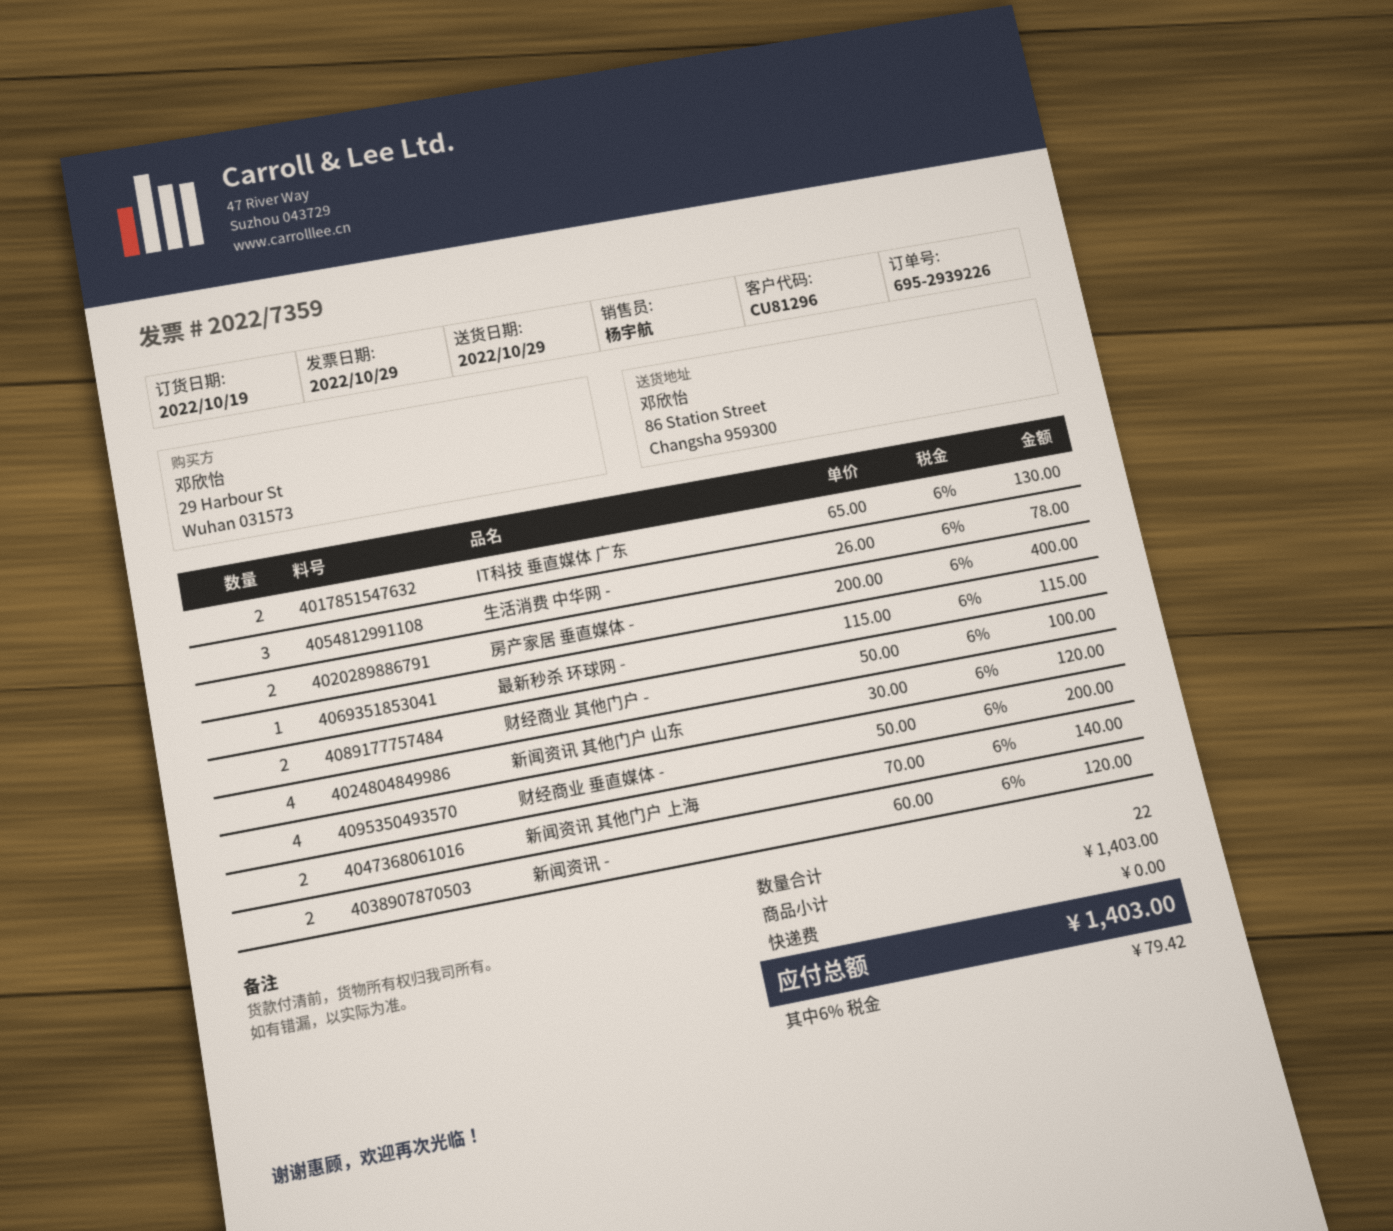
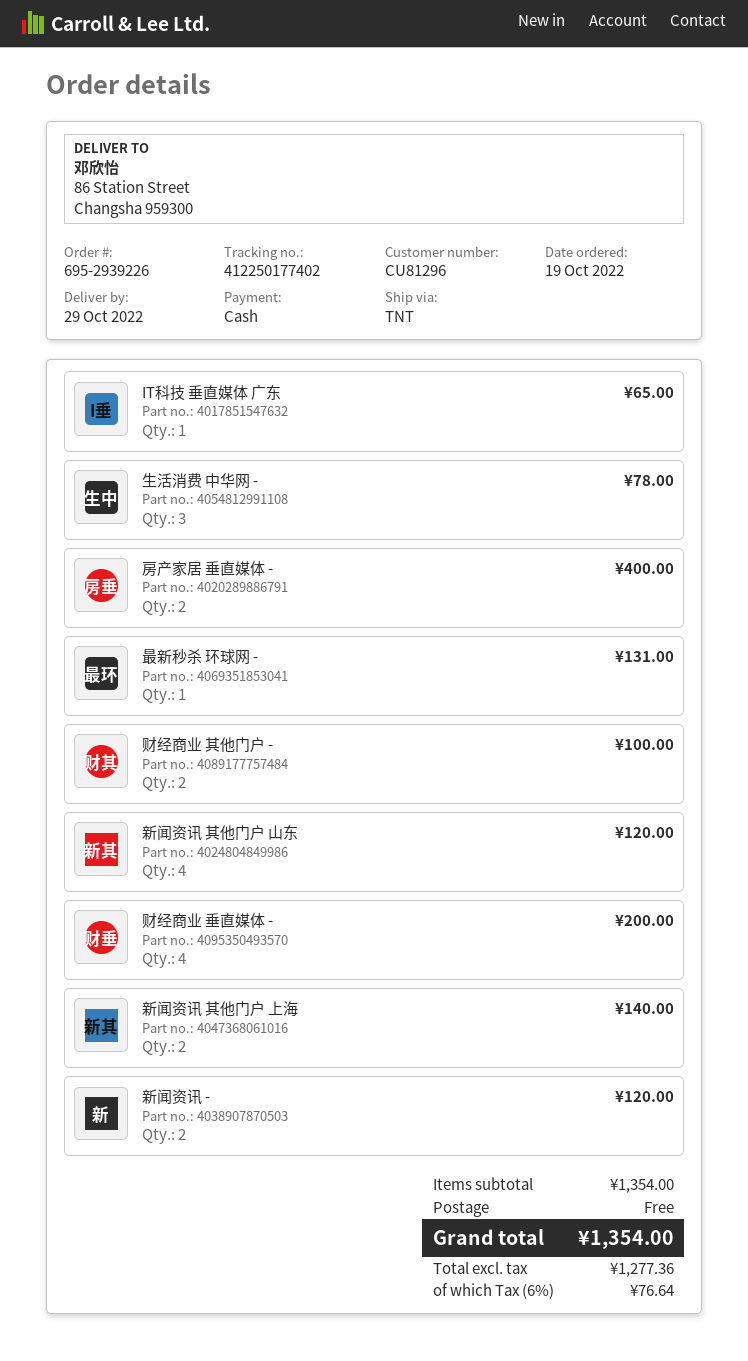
IT科技 垂直媒体 广东: 2 for 130.00 -> 1 for 65.00
最新秒杀 环球网 -: 1 for 115.00 -> 1 for 131.00
subtotal: 1403.00 -> 1354.00
tax: 6% = 79.42 -> 6% = 76.64
total: 1403.00 -> 1354.00

